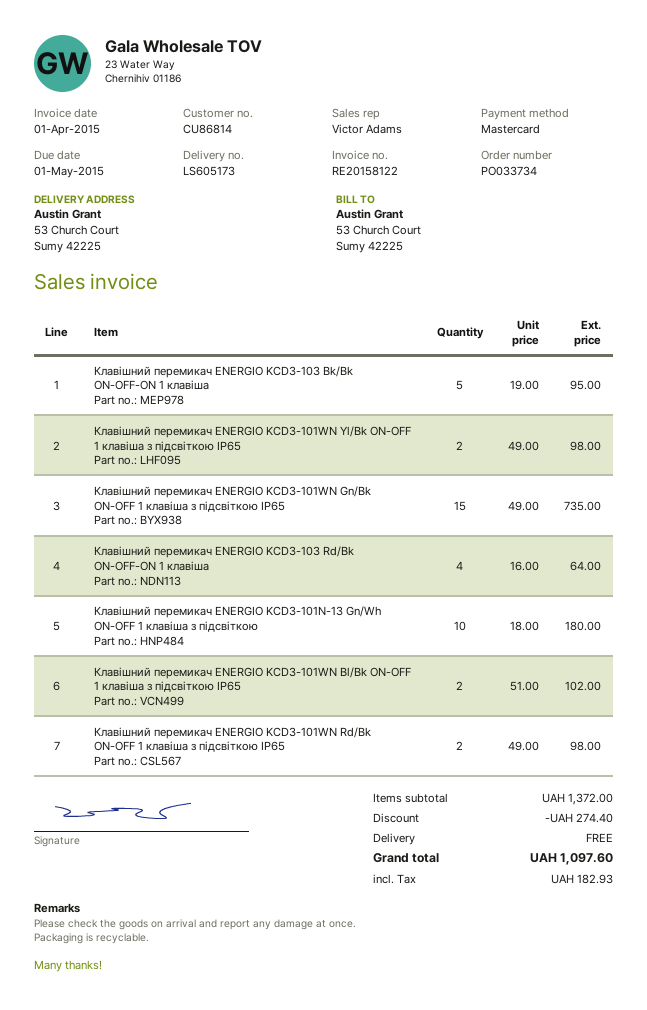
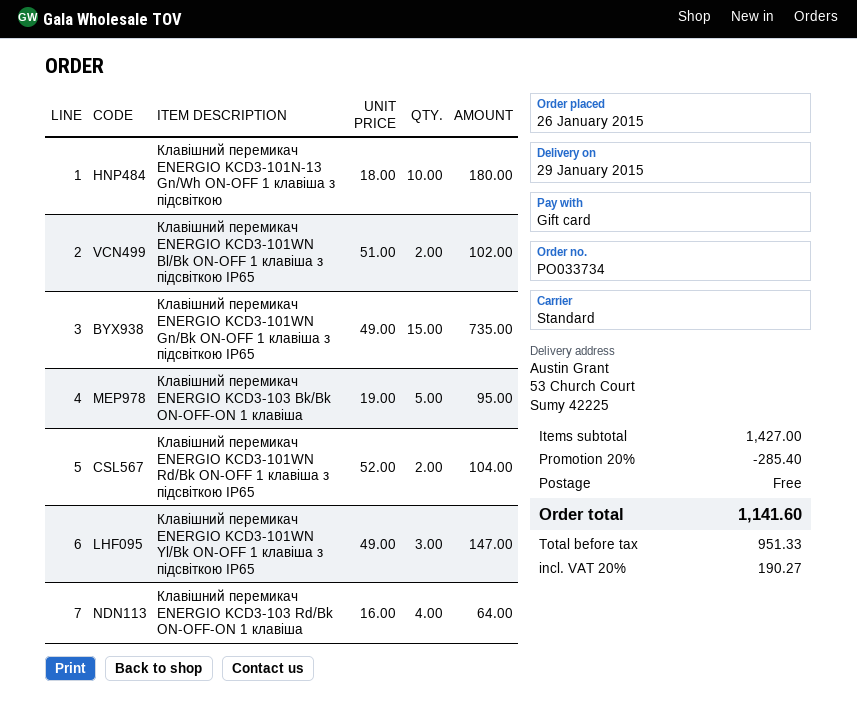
payment method: Mastercard -> gift card
Клавішний перемикач ENERGIO KCD3-101WN Yl/Bk ON-OFF 1 клавіша з підсвіткою IP65: 2 x 49.00 = 98.00 -> 3 x 49.00 = 147.00
Клавішний перемикач ENERGIO KCD3-101WN Rd/Bk ON-OFF 1 клавіша з підсвіткою IP65: 2 x 49.00 = 98.00 -> 2 x 52.00 = 104.00
subtotal: 1372.00 -> 1427.00
discount: 274.40 -> 285.40
tax: 182.93 -> 190.27
total: 1097.60 -> 1141.60

